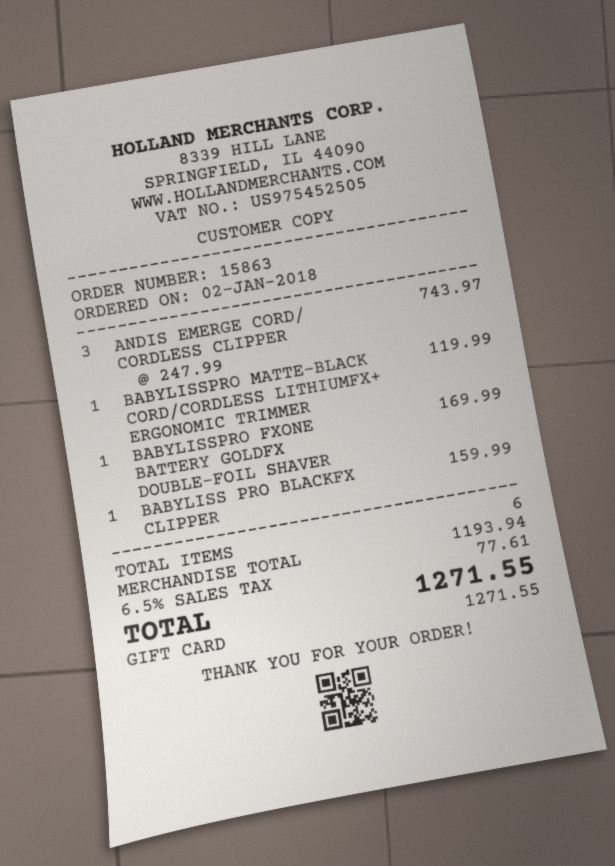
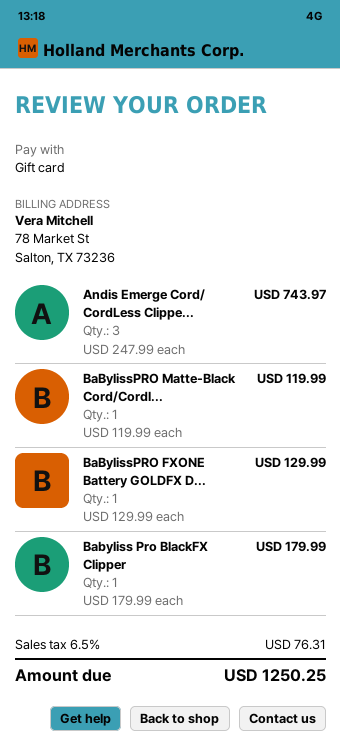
BABYLISSPRO FXONE BATTERY GOLDFX DOUBLE-FOIL SHAVER: 1 x 169.99 = 169.99 -> 1 x 129.99 = 129.99
BABYLISS PRO BLACKFX CLIPPER: 1 x 159.99 = 159.99 -> 1 x 179.99 = 179.99
tax: 6.5% = 77.61 -> 6.5% = 76.31
total: 1271.55 -> 1250.25

